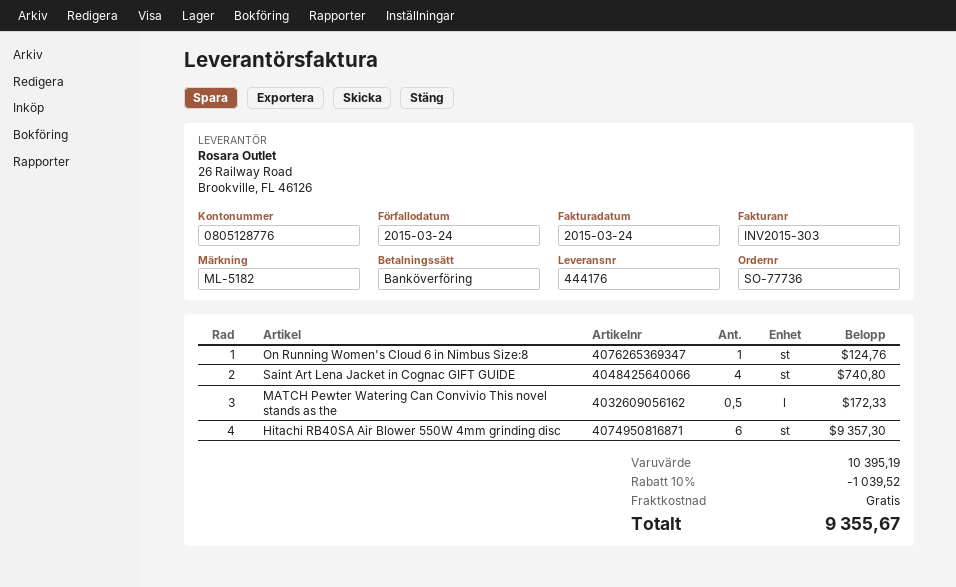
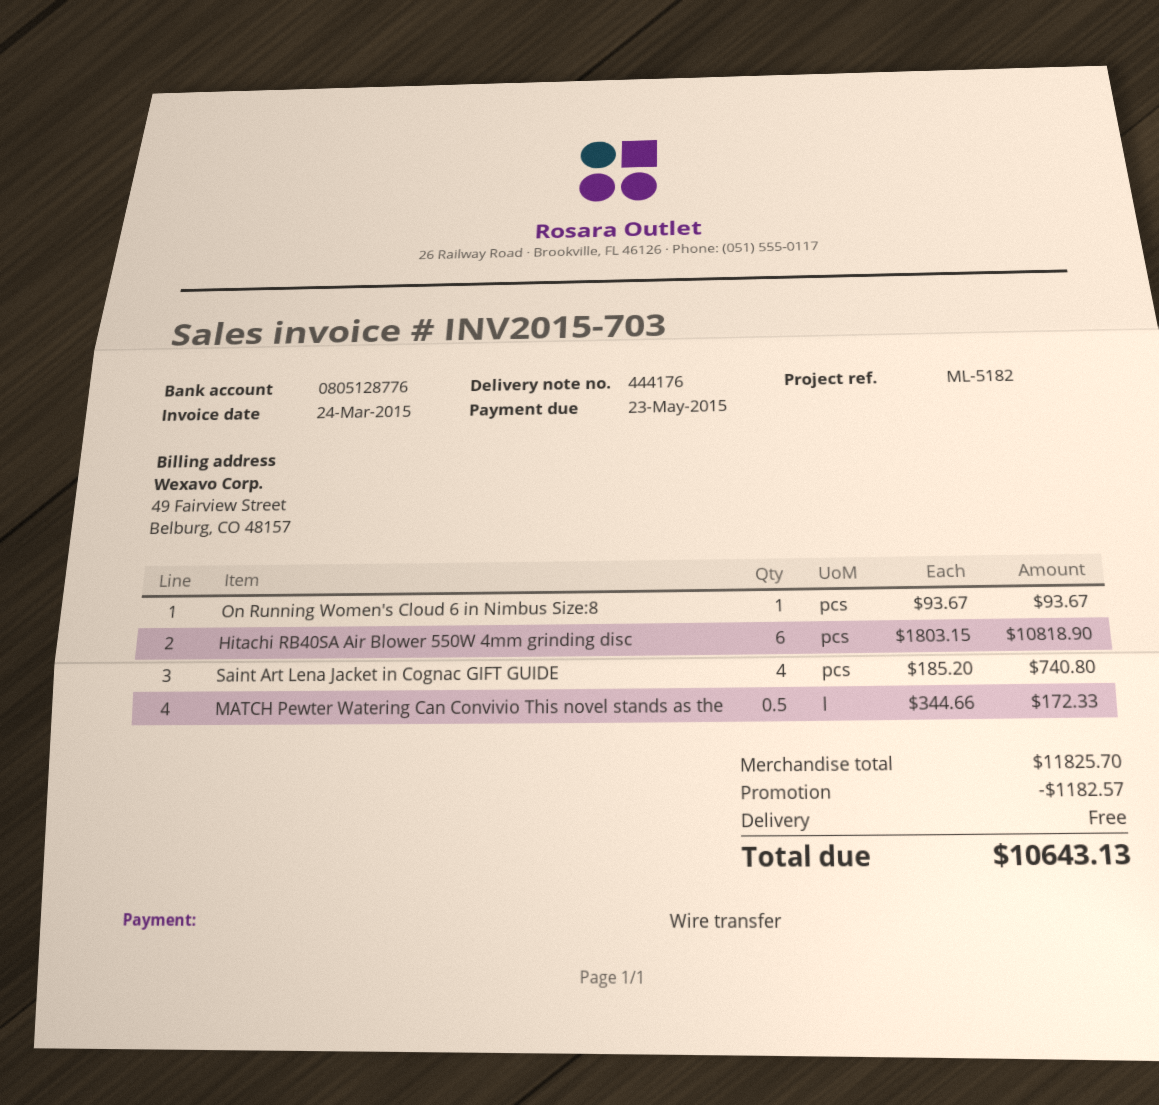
invoice number: INV2015-303 -> INV2015-703
due date: 2015-03-24 -> 2015-05-23
On Running Women's Cloud 6 in Nimbus Size:8: 1 for 124.76 -> 1 for 93.67
Hitachi RB40SA Air Blower 550W 4mm grinding disc: 6 for 9357.30 -> 6 for 10818.90
subtotal: 10395.19 -> 11825.70
discount: 1039.52 -> 1182.57
total: 9355.67 -> 10643.13

